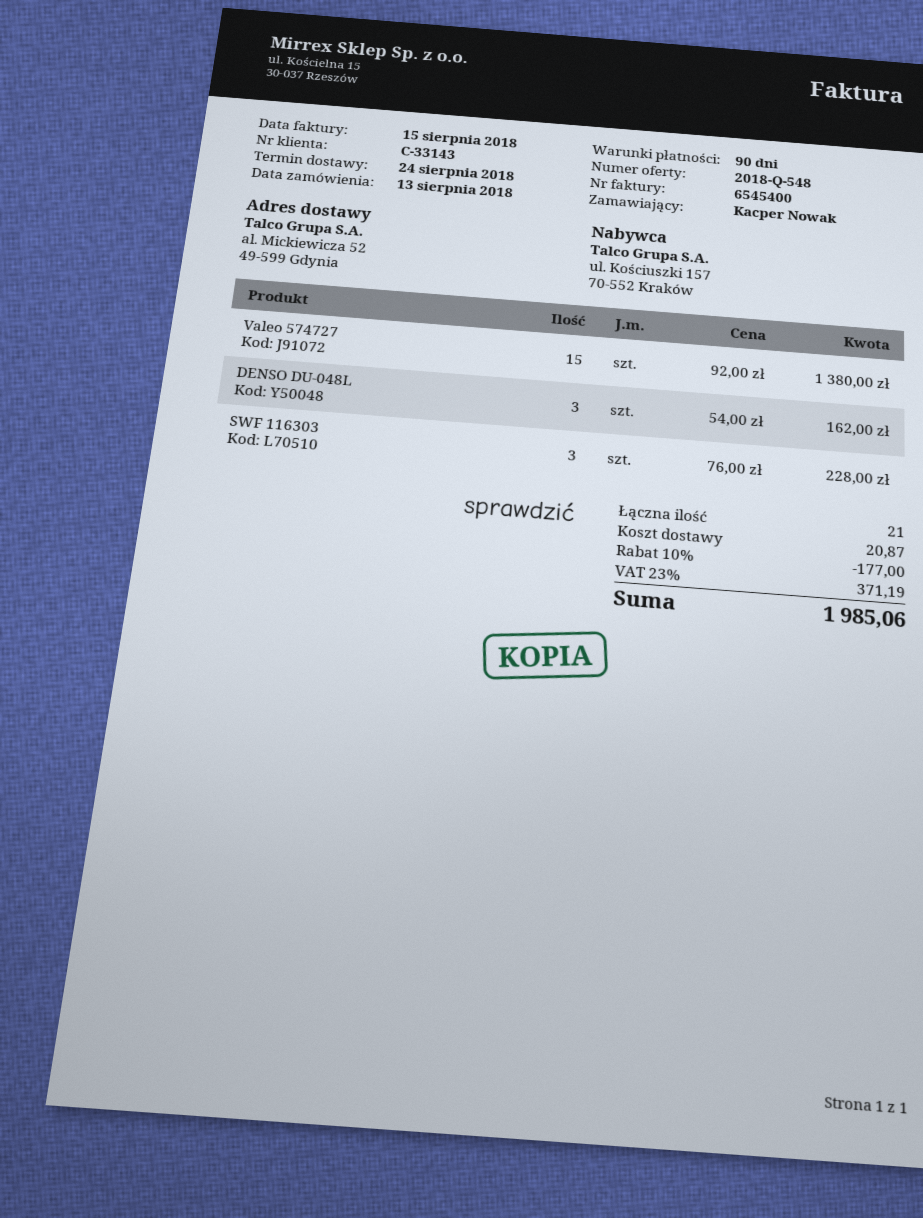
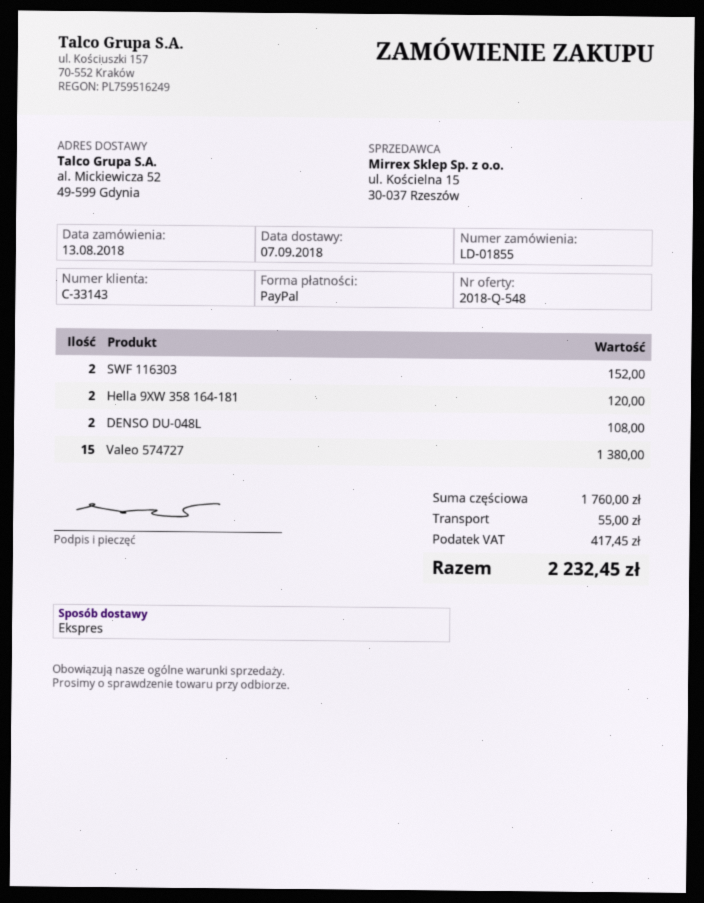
delivery date: 2018-08-24 -> 2018-09-07
DENSO DU-048L: 3 for 162.00 -> 2 for 108.00
SWF 116303: 3 for 228.00 -> 2 for 152.00
Hella 9XW 358 164-181: none -> 2 for 120.00
discount: 10% = 177.00 -> none
shipping: 20.87 -> 55.00
tax: 371.19 -> 417.45
total: 1985.06 -> 2232.45

